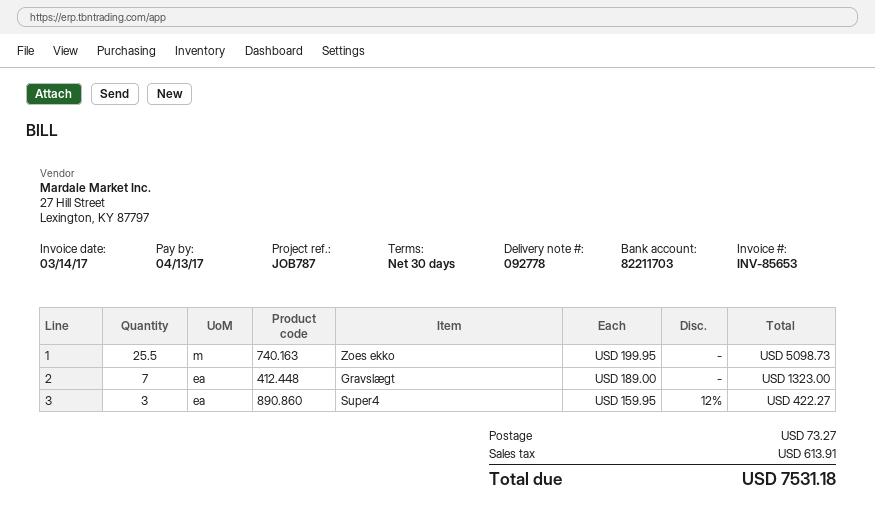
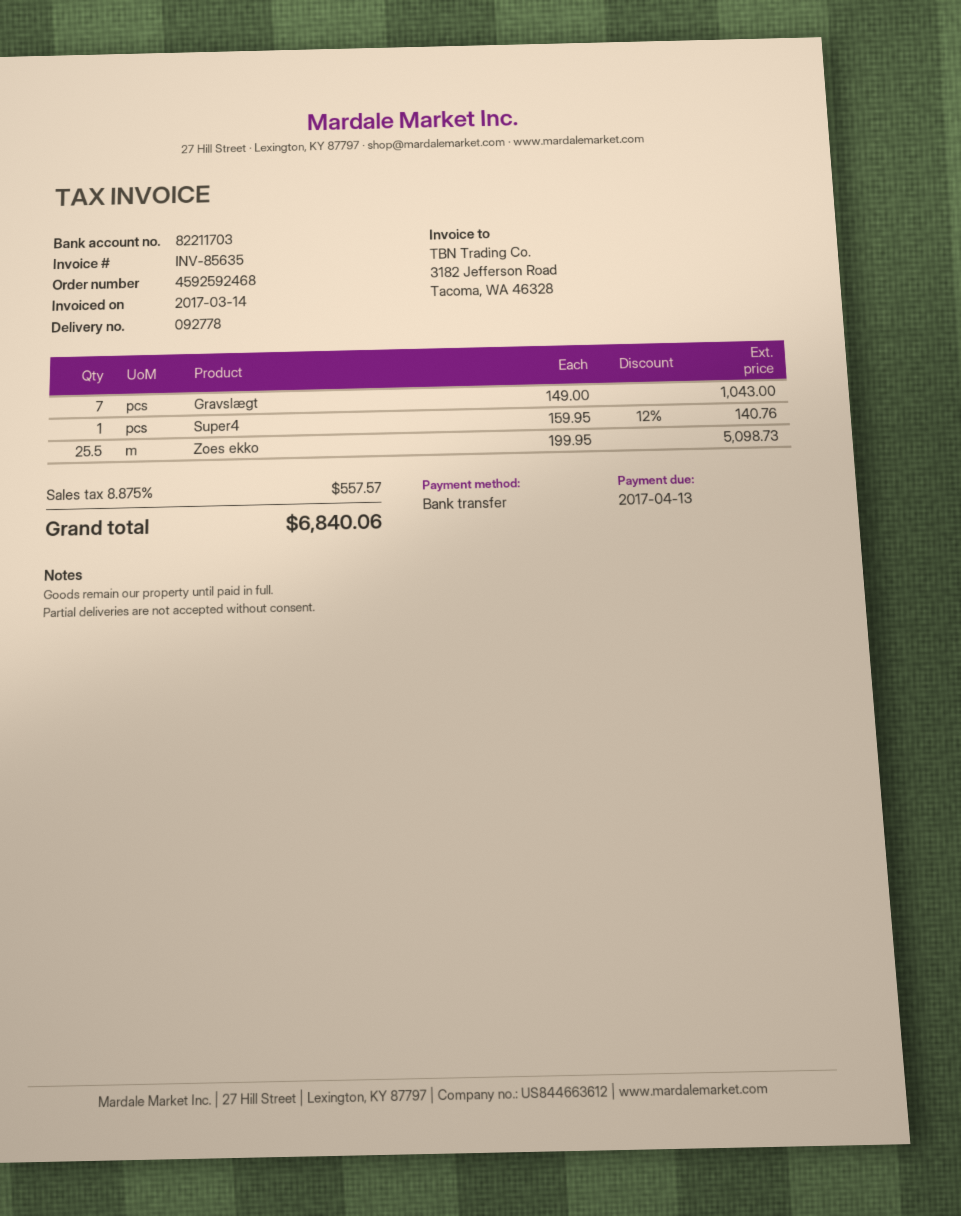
invoice number: INV-85653 -> INV-85635
Gravslægt: 7 x 189.00 = 1323.00 -> 7 x 149.00 = 1043.00
Super4: 3 x 159.95 - 12% = 422.27 -> 1 x 159.95 - 12% = 140.76
shipping: 73.27 -> none
tax: 613.91 -> 557.57
total: 7531.18 -> 6840.06

